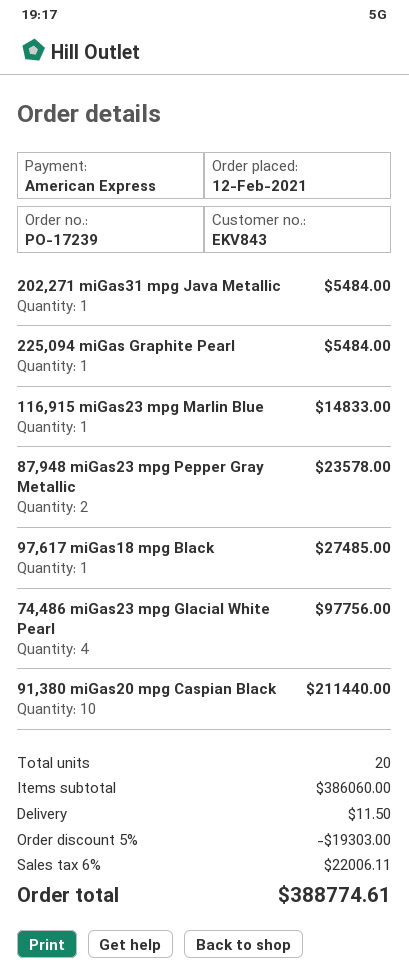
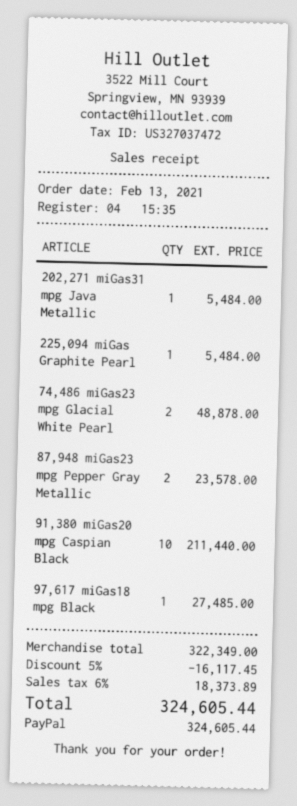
order date: 2021-02-12 -> 2021-02-13
payment method: American Express -> PayPal
116,915 miGas23 mpg Marlin Blue: 1 for 14833.00 -> none
74,486 miGas23 mpg Glacial White Pearl: 4 for 97756.00 -> 2 for 48878.00
subtotal: 386060.00 -> 322349.00
discount: 5% = 19303.00 -> 5% = 16117.45
shipping: 11.50 -> none
tax: 6% = 22006.11 -> 6% = 18373.89
total: 388774.61 -> 324605.44

